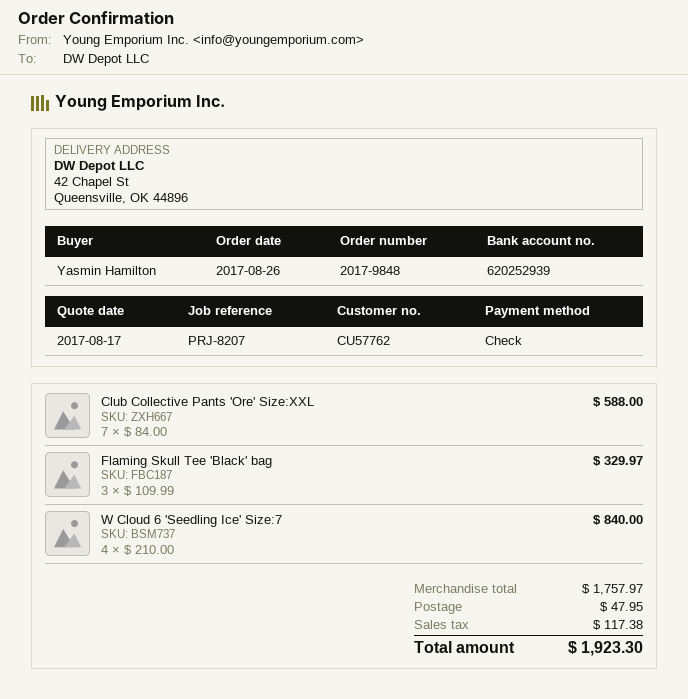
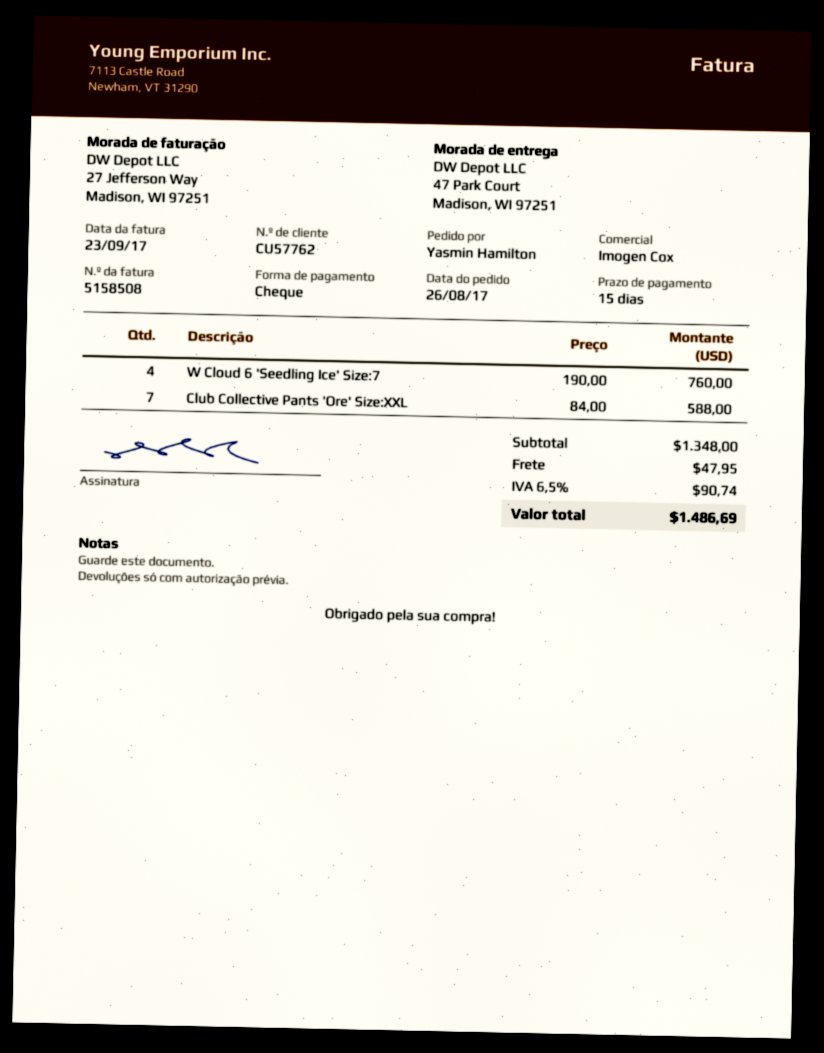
ship to: 42 Chapel St, Queensville, OK 44896 -> 47 Park Court, Madison, WI 97251
Flaming Skull Tee 'Black' bag: 3 x 109.99 = 329.97 -> none
W Cloud 6 'Seedling Ice' Size:7: 4 x 210.00 = 840.00 -> 4 x 190.00 = 760.00
subtotal: 1757.97 -> 1348.00
tax: 117.38 -> 90.74
total: 1923.30 -> 1486.69

